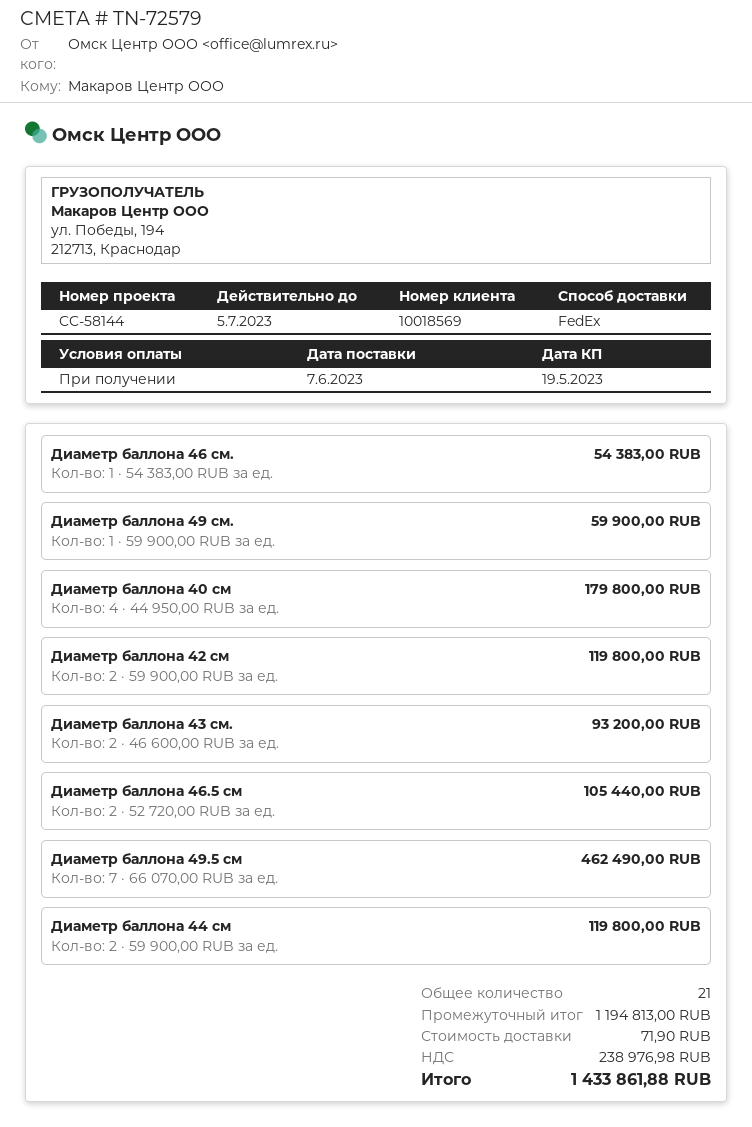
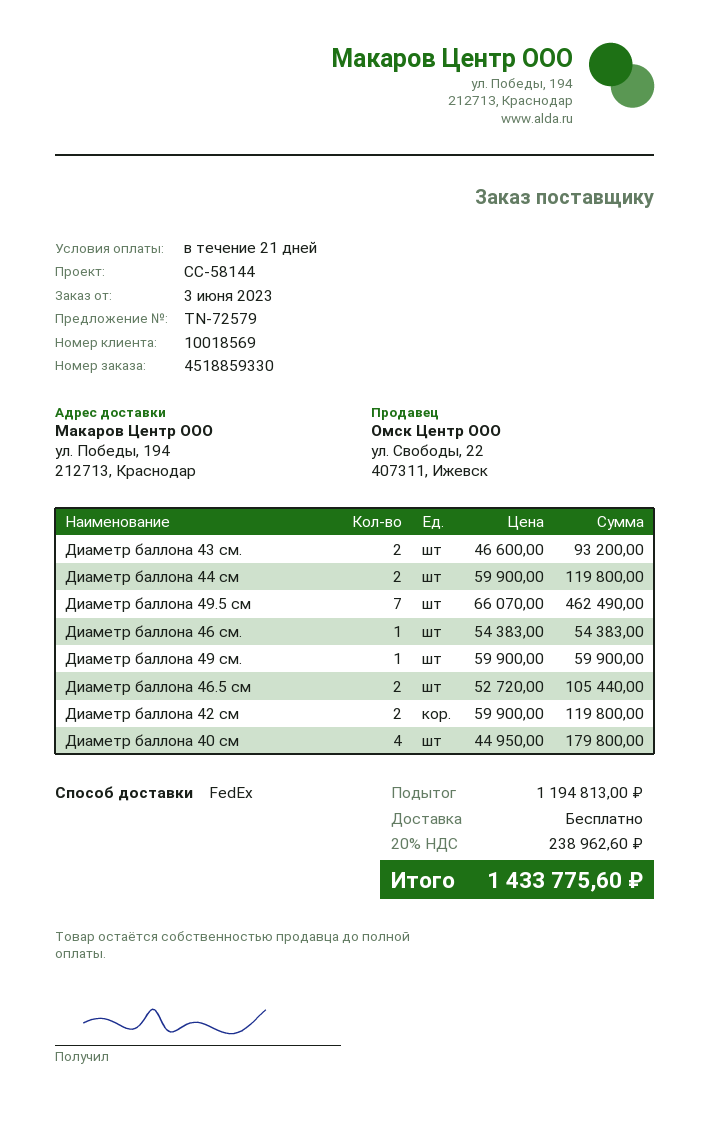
payment terms: on receipt -> 21 days
shipping: 71.90 -> 0.00
tax: 238976.98 -> 238962.60
total: 1433861.88 -> 1433775.60

